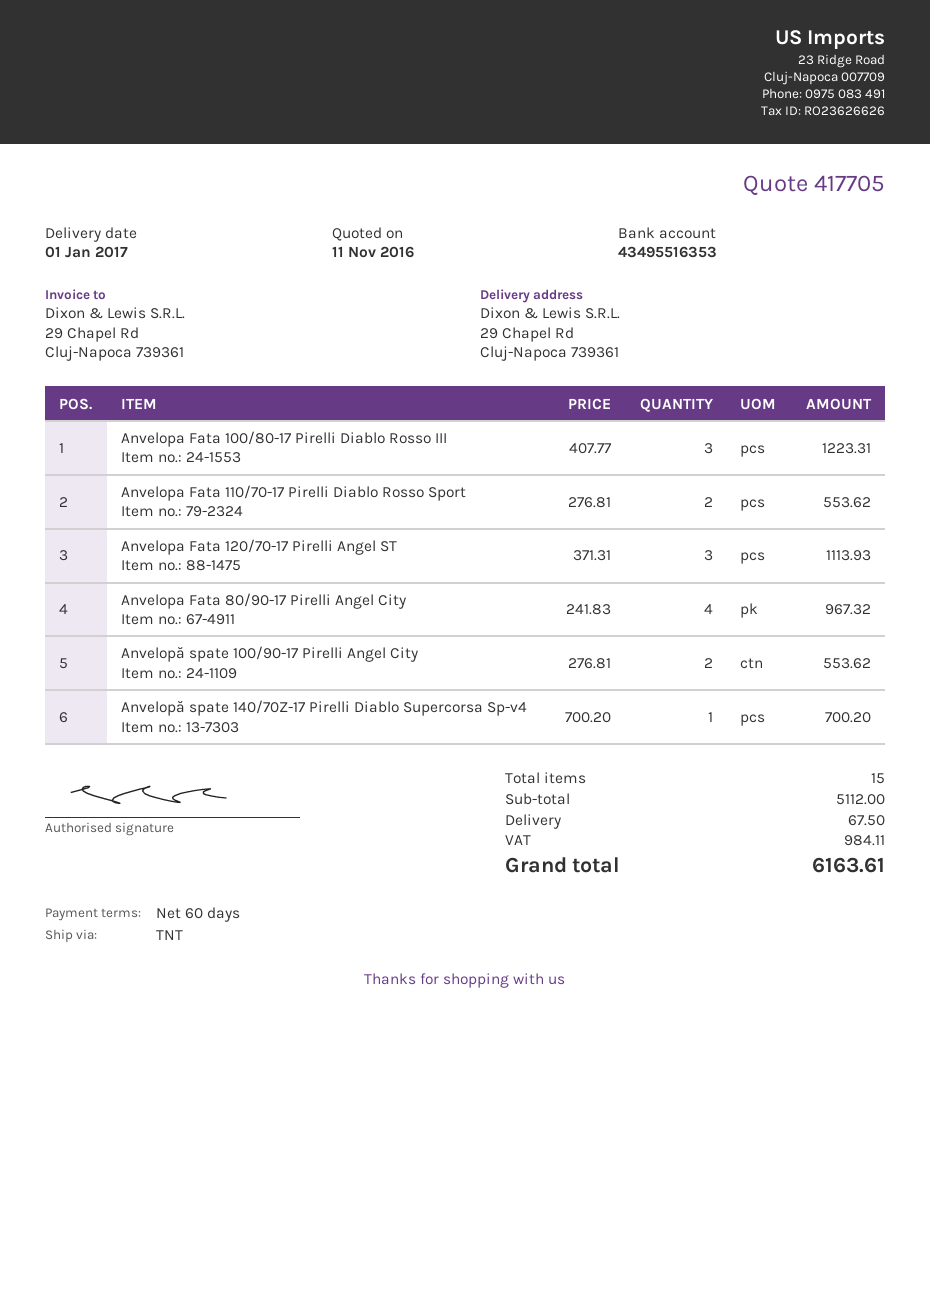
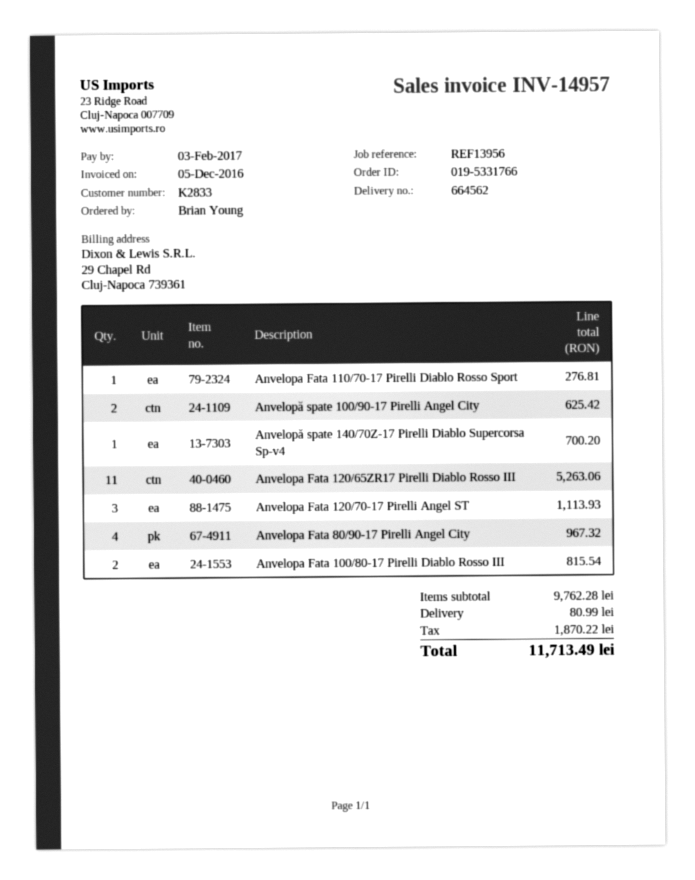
Anvelopa Fata 100/80-17 Pirelli Diablo Rosso III: 3 for 1223.31 -> 2 for 815.54
Anvelopa Fata 110/70-17 Pirelli Diablo Rosso Sport: 2 for 553.62 -> 1 for 276.81
Anvelopă spate 100/90-17 Pirelli Angel City: 2 for 553.62 -> 2 for 625.42
Anvelopa Fata 120/65ZR17 Pirelli Diablo Rosso III: none -> 11 for 5263.06
subtotal: 5112.00 -> 9762.28
shipping: 67.50 -> 80.99
tax: 984.11 -> 1870.22
total: 6163.61 -> 11713.49

